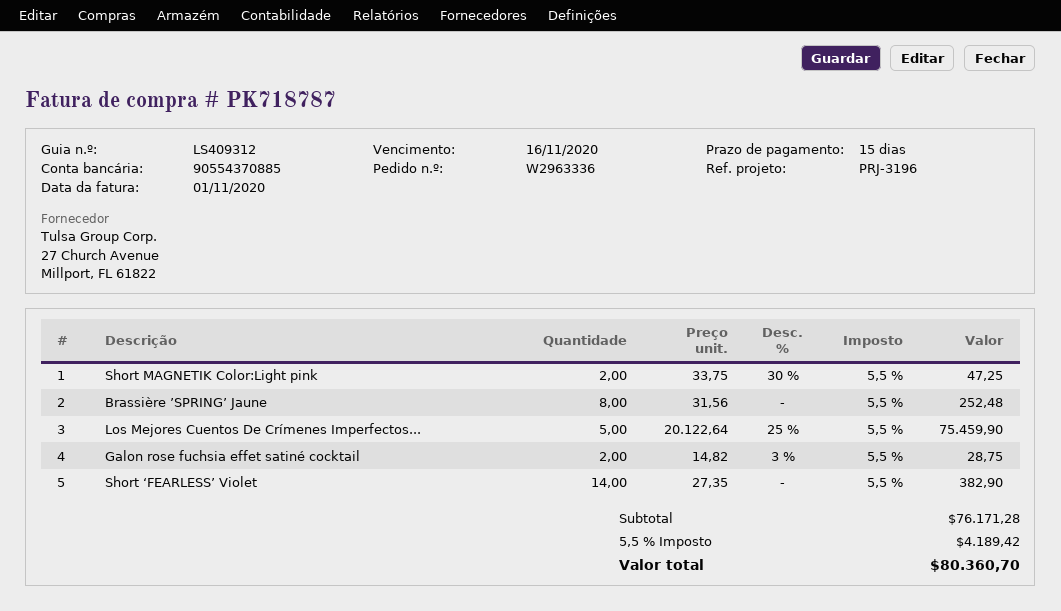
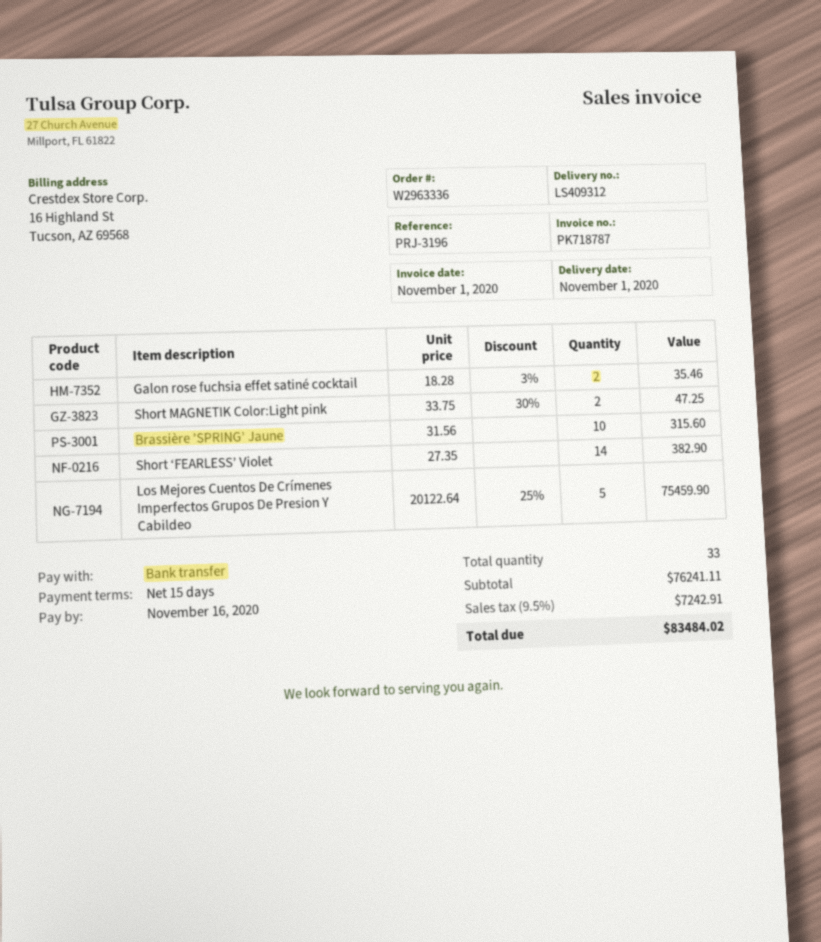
Brassière ’SPRING’ Jaune: 8 x 31.56 = 252.48 -> 10 x 31.56 = 315.60
Galon rose fuchsia effet satiné cocktail: 2 x 14.82 - 3% = 28.75 -> 2 x 18.28 - 3% = 35.46
subtotal: 76171.28 -> 76241.11
tax: 5.5% = 4189.42 -> 9.5% = 7242.91
total: 80360.70 -> 83484.02

